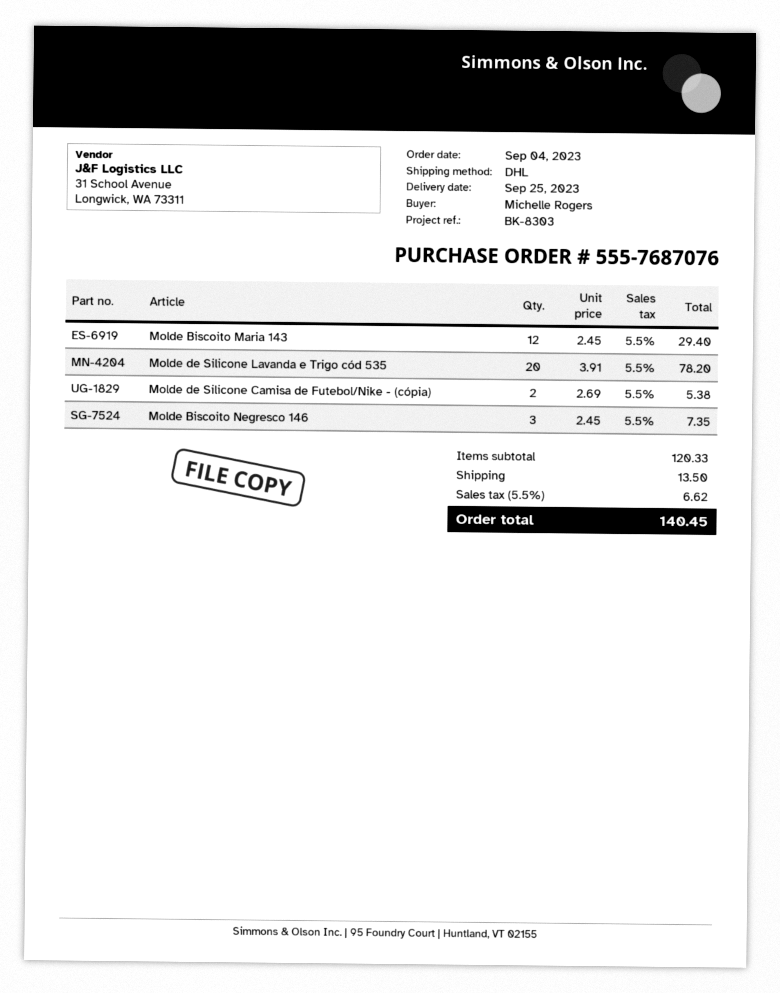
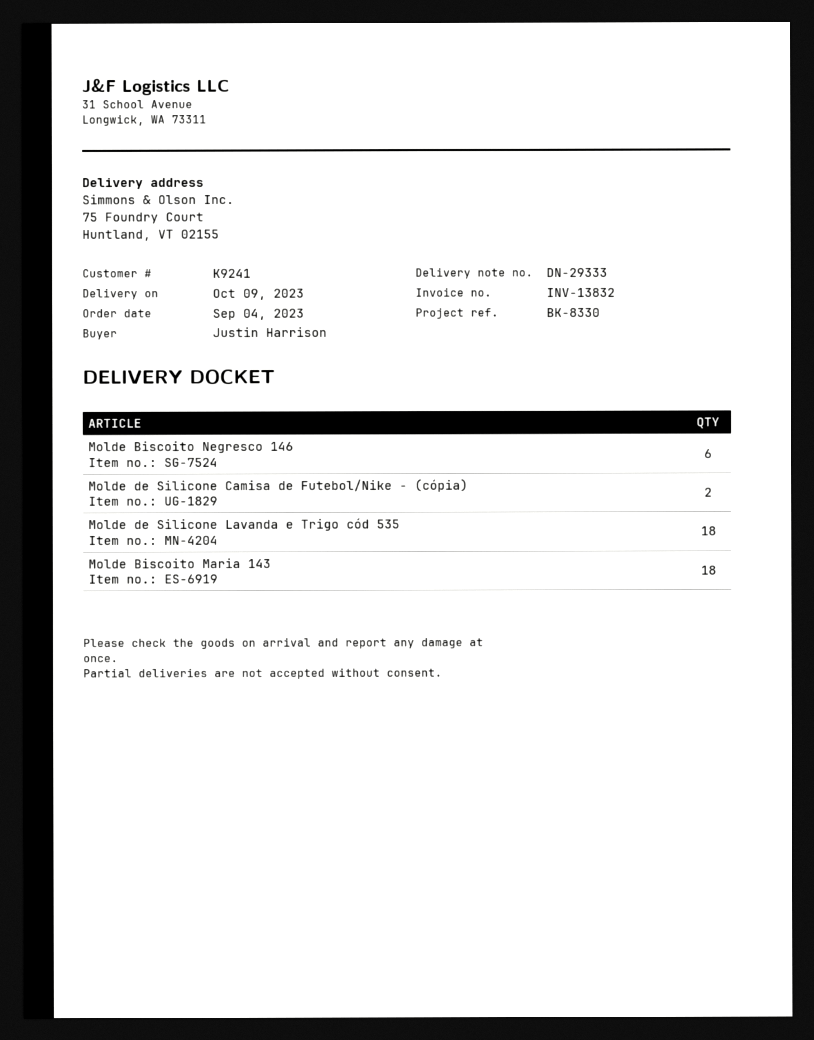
delivery date: 2023-09-25 -> 2023-10-09
reference: BK-8303 -> BK-8330
ordered by: Michelle Rogers -> Justin Harrison
Molde Biscoito Maria 143: 12 -> 18
Molde de Silicone Lavanda e Trigo cód 535: 20 -> 18
Molde Biscoito Negresco 146: 3 -> 6

